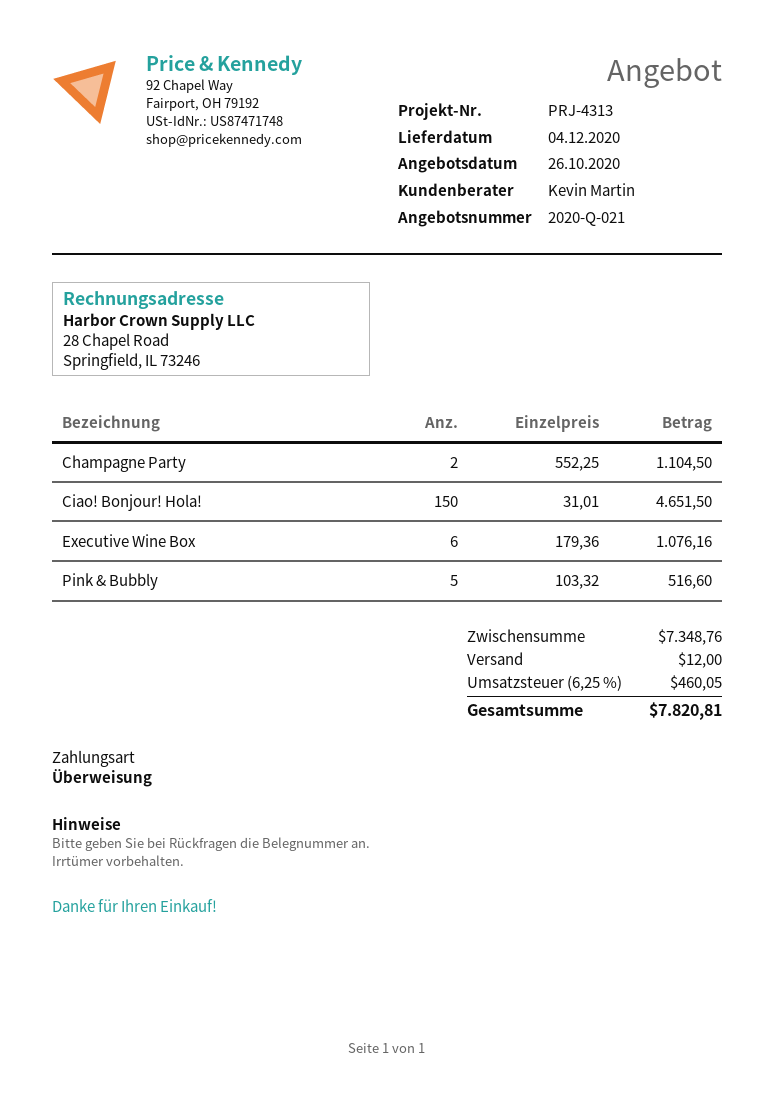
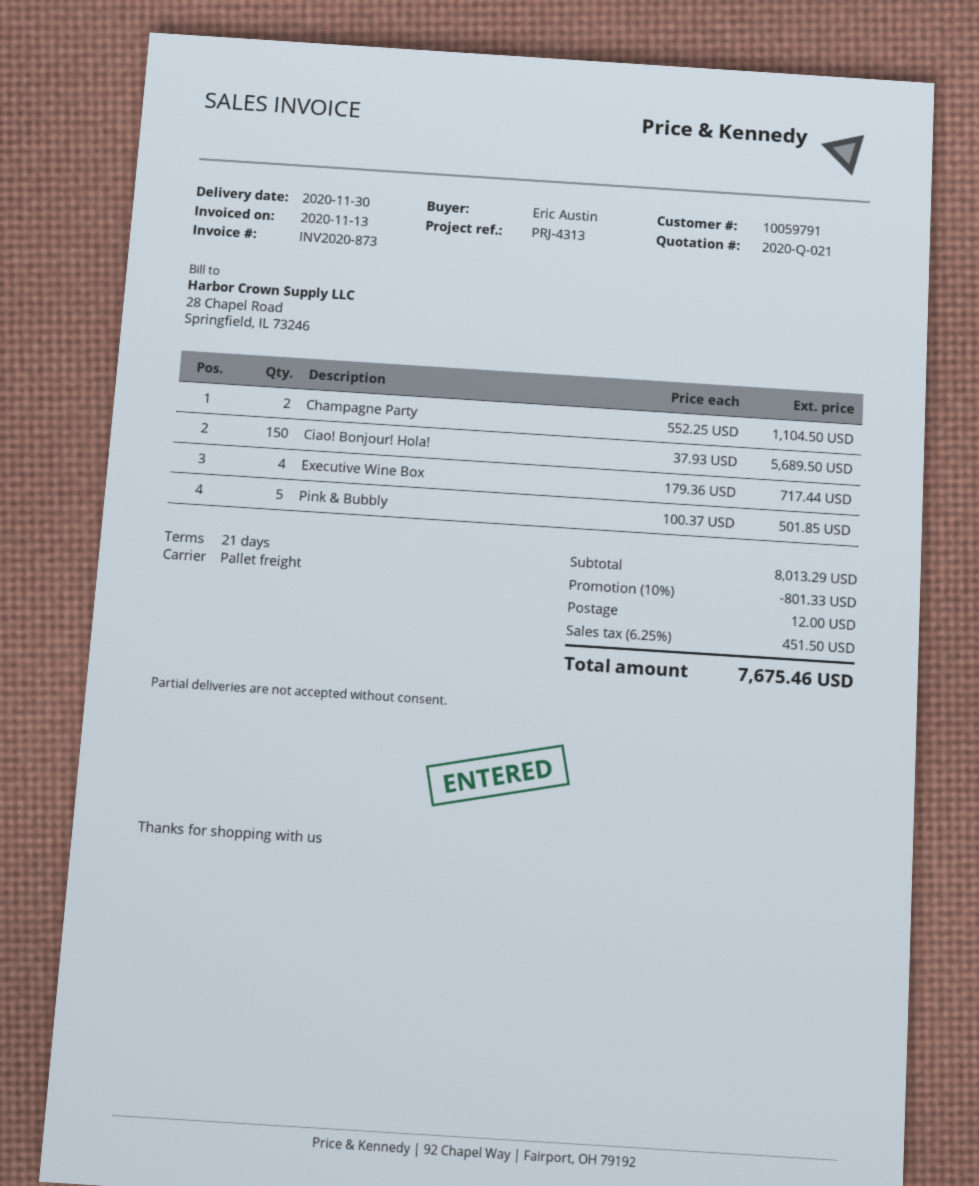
delivery date: 2020-12-04 -> 2020-11-30
Ciao! Bonjour! Hola!: 150 x 31.01 = 4651.50 -> 150 x 37.93 = 5689.50
Executive Wine Box: 6 x 179.36 = 1076.16 -> 4 x 179.36 = 717.44
Pink & Bubbly: 5 x 103.32 = 516.60 -> 5 x 100.37 = 501.85
subtotal: 7348.76 -> 8013.29
discount: none -> 10% = 801.33
tax: 6.25% = 460.05 -> 6.25% = 451.50
total: 7820.81 -> 7675.46

